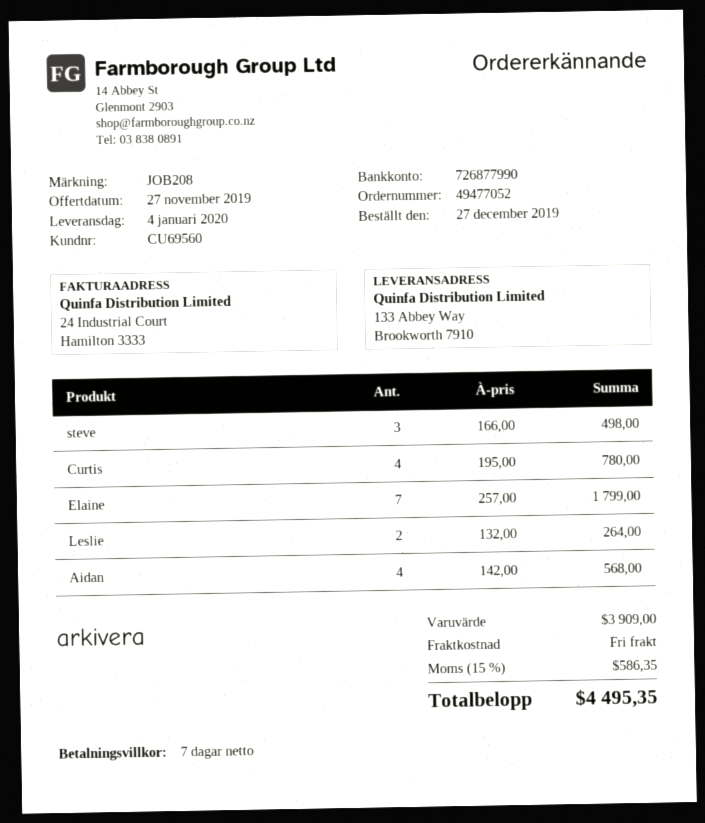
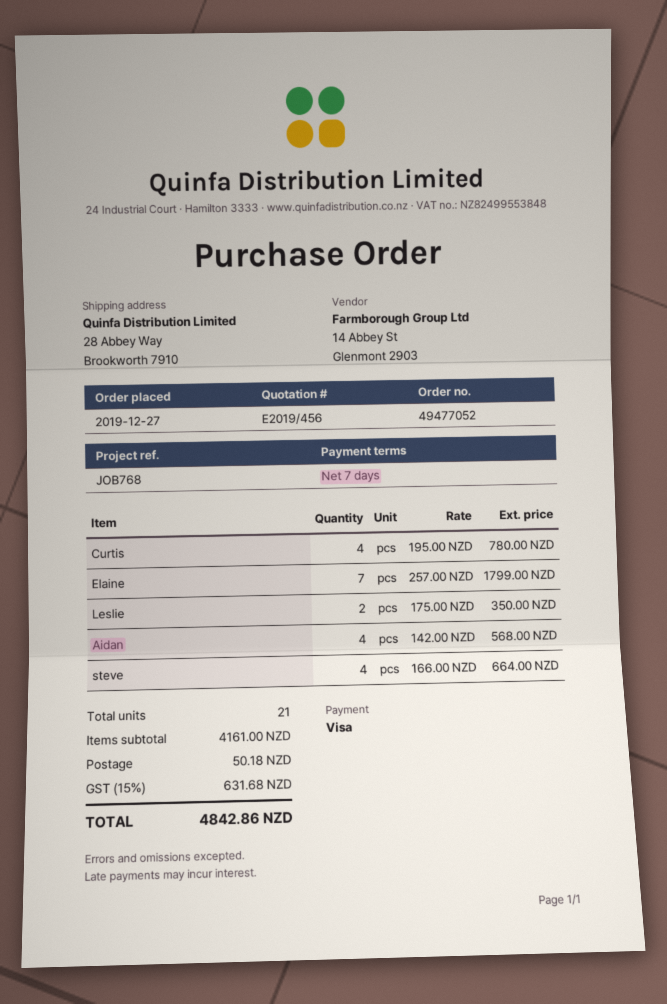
reference: JOB208 -> JOB768
ship to: 133 Abbey Way, Brookworth 7910 -> 28 Abbey Way, Brookworth 7910
steve: 3 x 166.00 = 498.00 -> 4 x 166.00 = 664.00
Leslie: 2 x 132.00 = 264.00 -> 2 x 175.00 = 350.00
subtotal: 3909.00 -> 4161.00
shipping: 0.00 -> 50.18
tax: 15% = 586.35 -> 15% = 631.68
total: 4495.35 -> 4842.86

